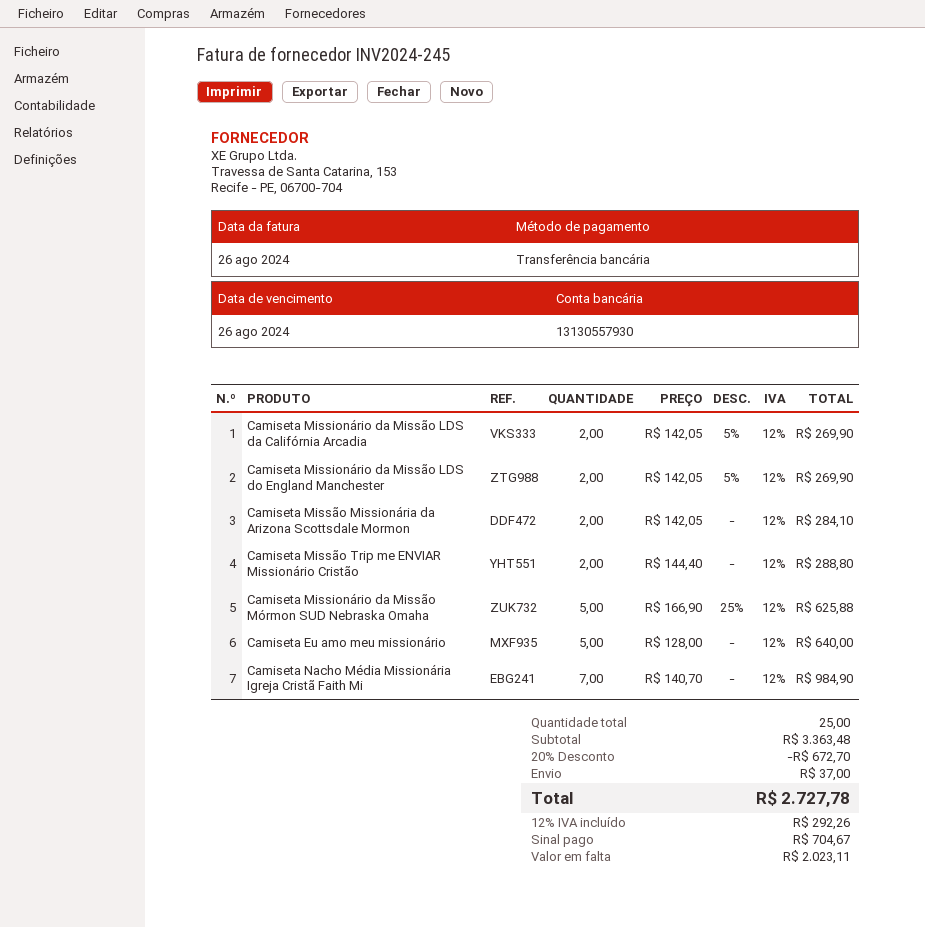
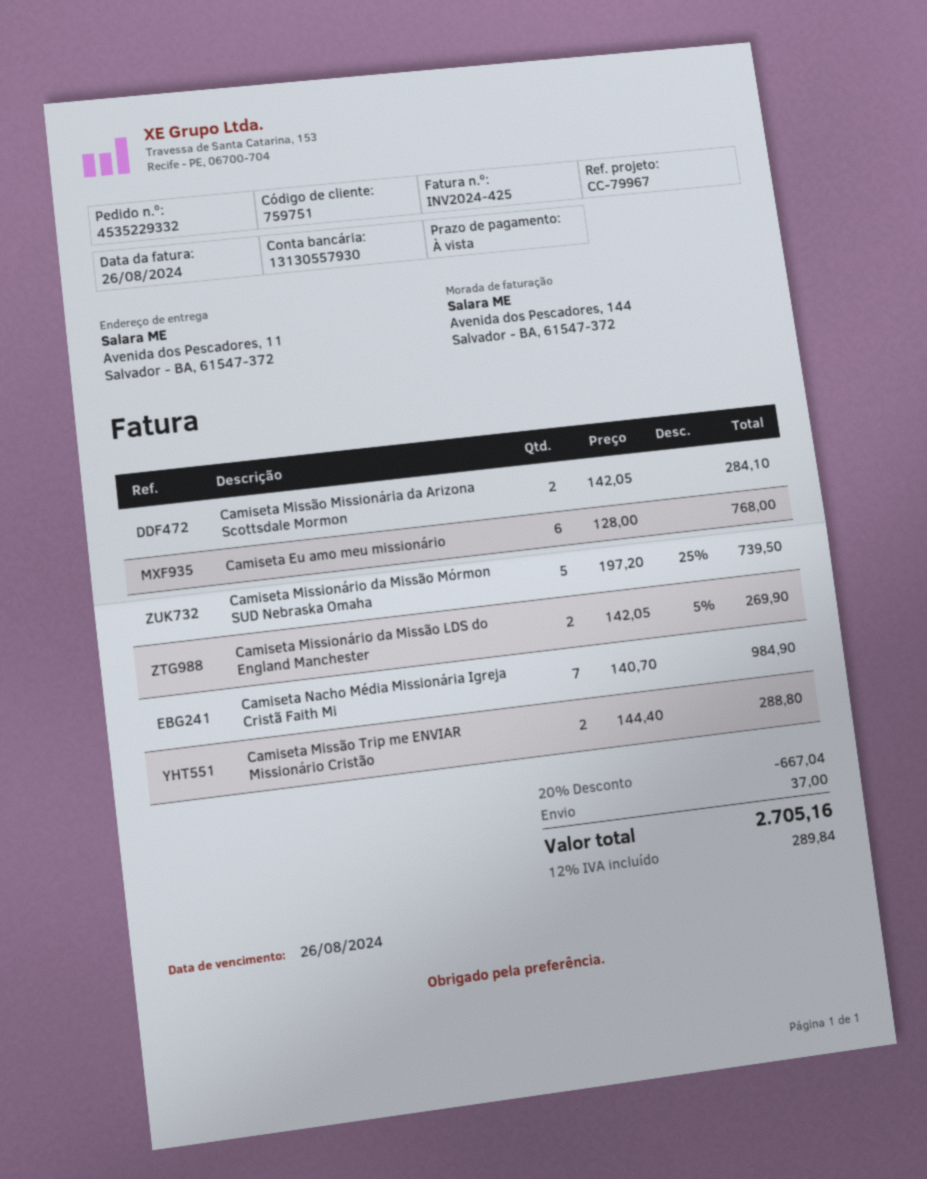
invoice number: INV2024-245 -> INV2024-425
Camiseta Missionário da Missão LDS da Califórnia Arcadia: 2 x 142.05 - 5% = 269.90 -> none
Camiseta Missionário da Missão Mórmon SUD Nebraska Omaha: 5 x 166.90 - 25% = 625.88 -> 5 x 197.20 - 25% = 739.50
Camiseta Eu amo meu missionário: 5 x 128.00 = 640.00 -> 6 x 128.00 = 768.00
discount: 20% = 672.70 -> 20% = 667.04
tax: 12% = 292.26 -> 12% = 289.84
total: 2727.78 -> 2705.16

